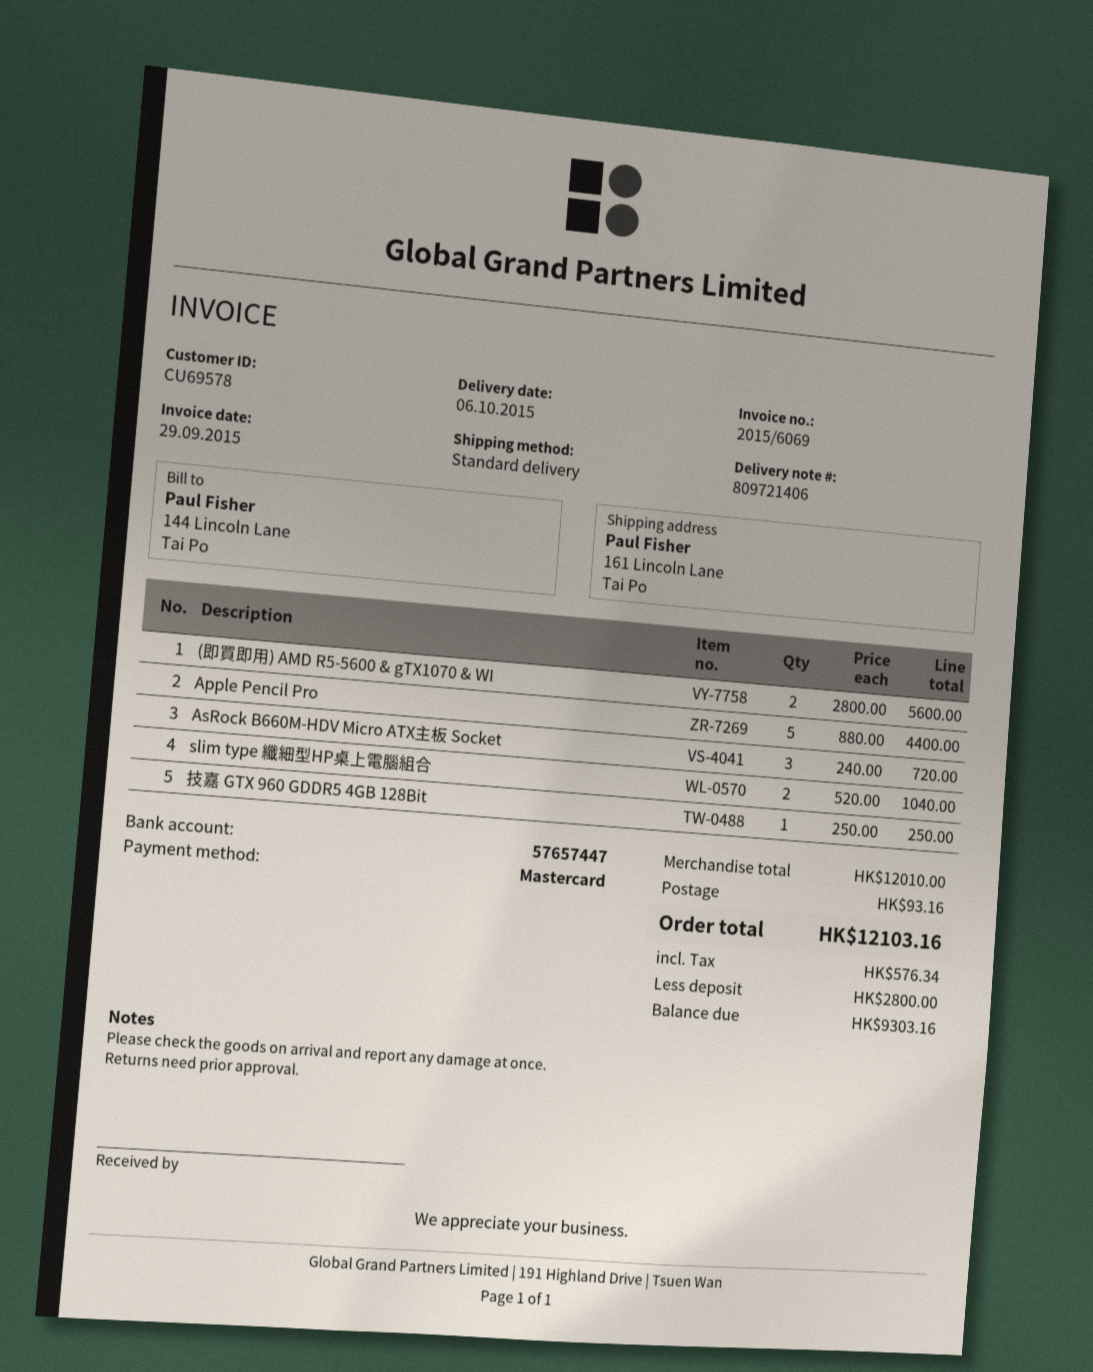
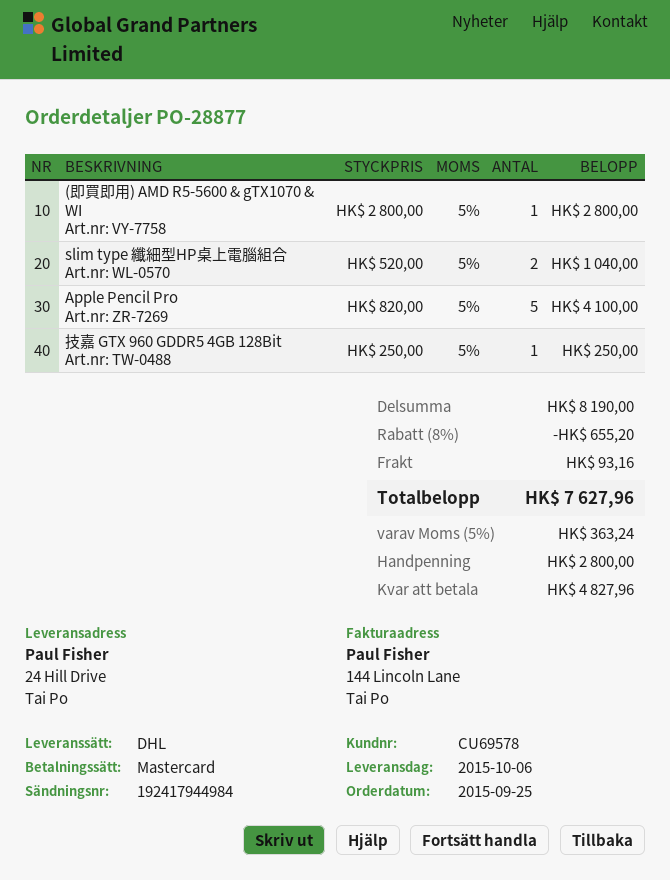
shipping method: standard -> DHL
ship to: 161 Lincoln Lane, Tai Po -> 24 Hill Drive, Tai Po
(即買即用) AMD R5-5600 & gTX1070 & WI: 2 x 2800.00 = 5600.00 -> 1 x 2800.00 = 2800.00
Apple Pencil Pro: 5 x 880.00 = 4400.00 -> 5 x 820.00 = 4100.00
AsRock B660M-HDV Micro ATX主板 Socket: 3 x 240.00 = 720.00 -> none
subtotal: 12010.00 -> 8190.00
discount: none -> 8% = 655.20
tax: 576.34 -> 363.24
total: 12103.16 -> 7627.96
balance: 9303.16 -> 4827.96

